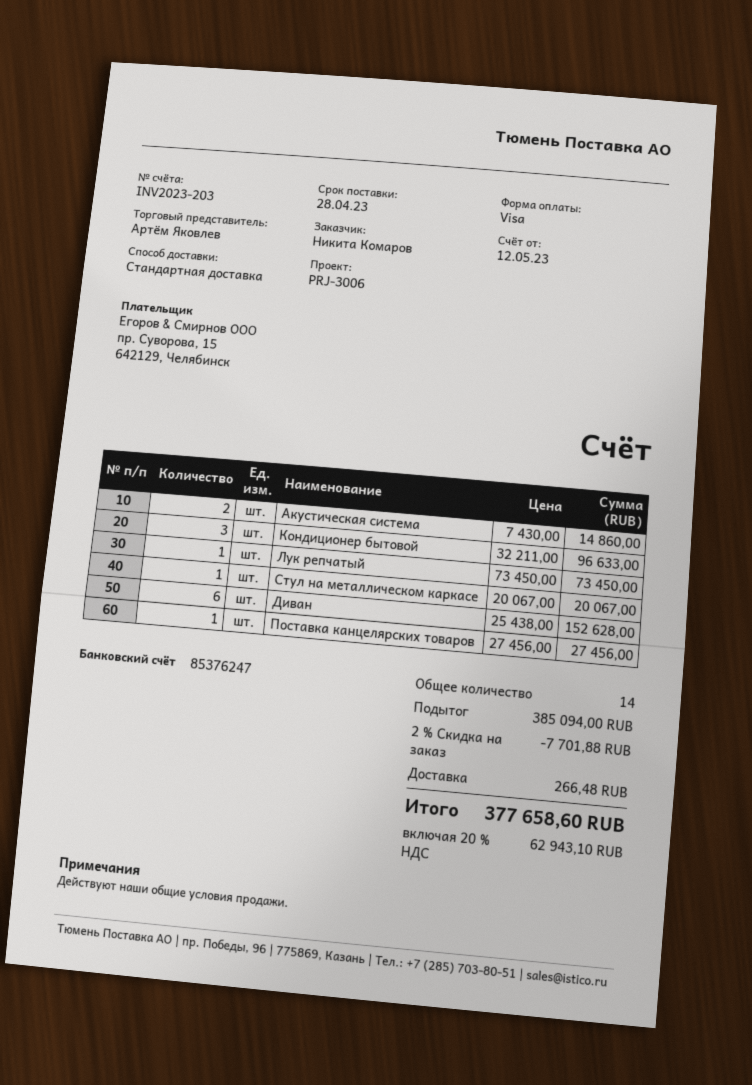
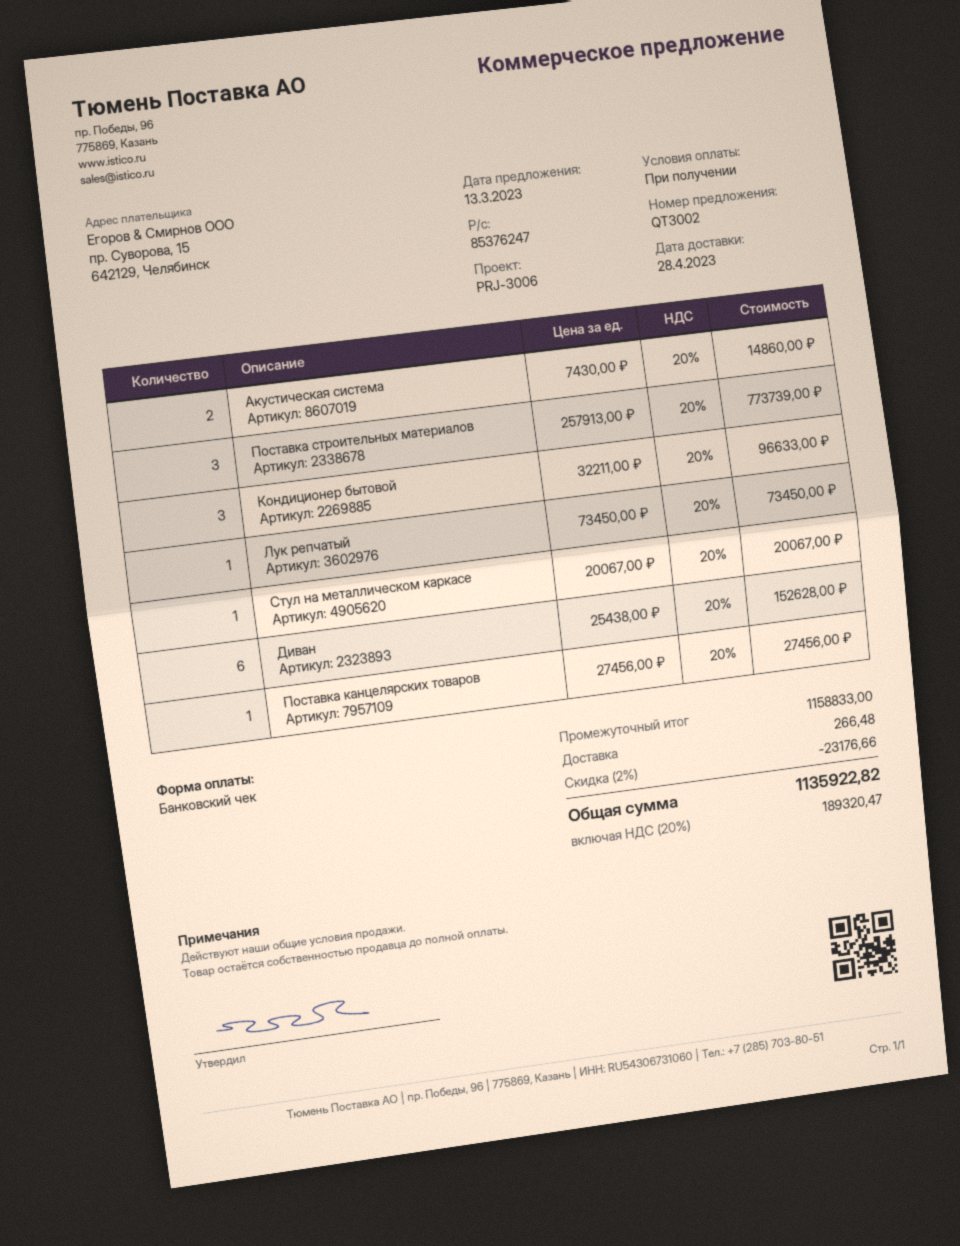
payment method: Visa -> cheque
Поставка строительных материалов: none -> 3 x 257913.00 = 773739.00
subtotal: 385094.00 -> 1158833.00
discount: 2% = 7701.88 -> 2% = 23176.66
tax: 20% = 62943.10 -> 20% = 189320.47
total: 377658.60 -> 1135922.82

